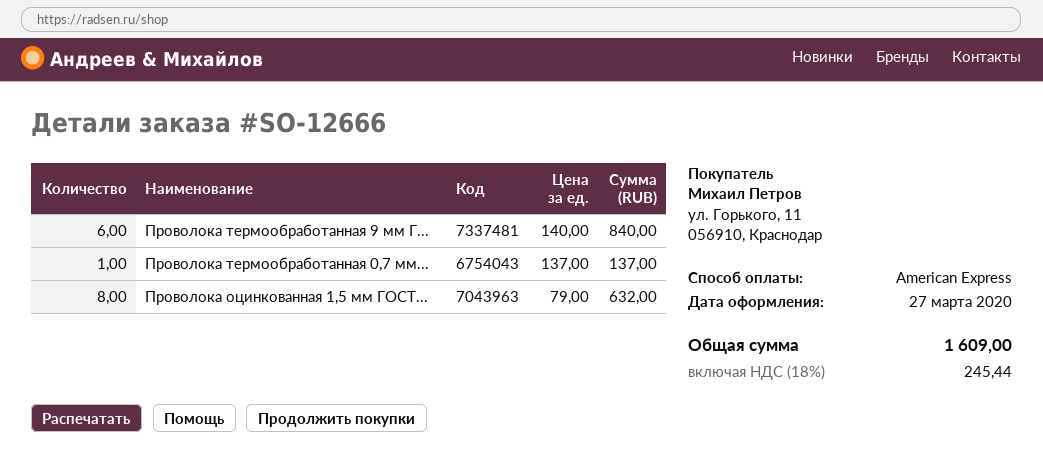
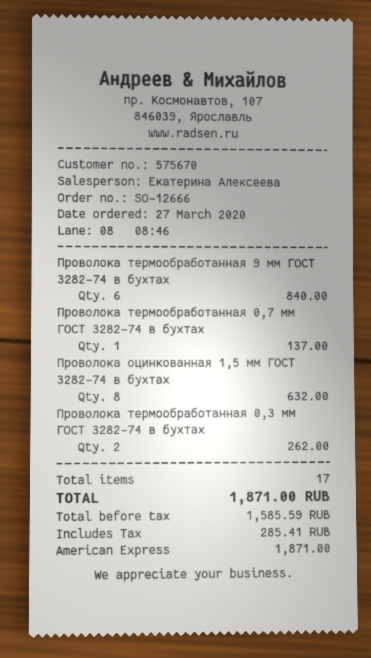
Проволока термообработанная 0,3 мм ГОСТ 3282-74 в бухтах: none -> 2 for 262.00
tax: 245.44 -> 285.41
total: 1609.00 -> 1871.00

